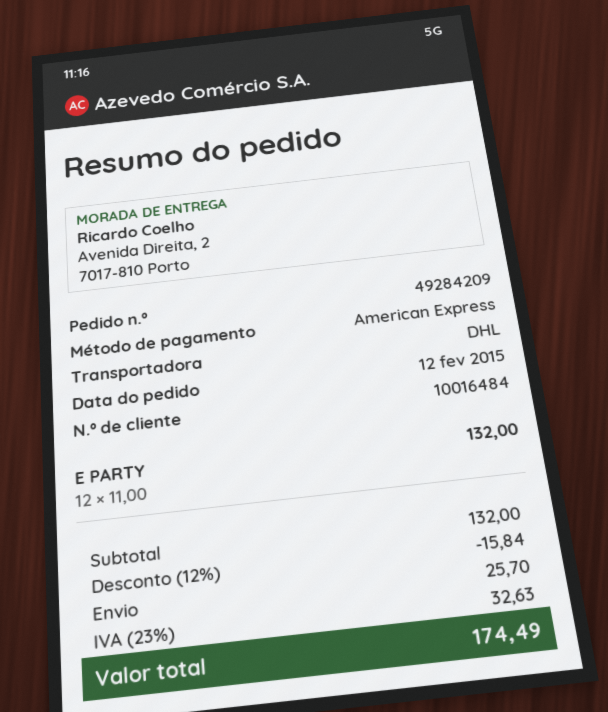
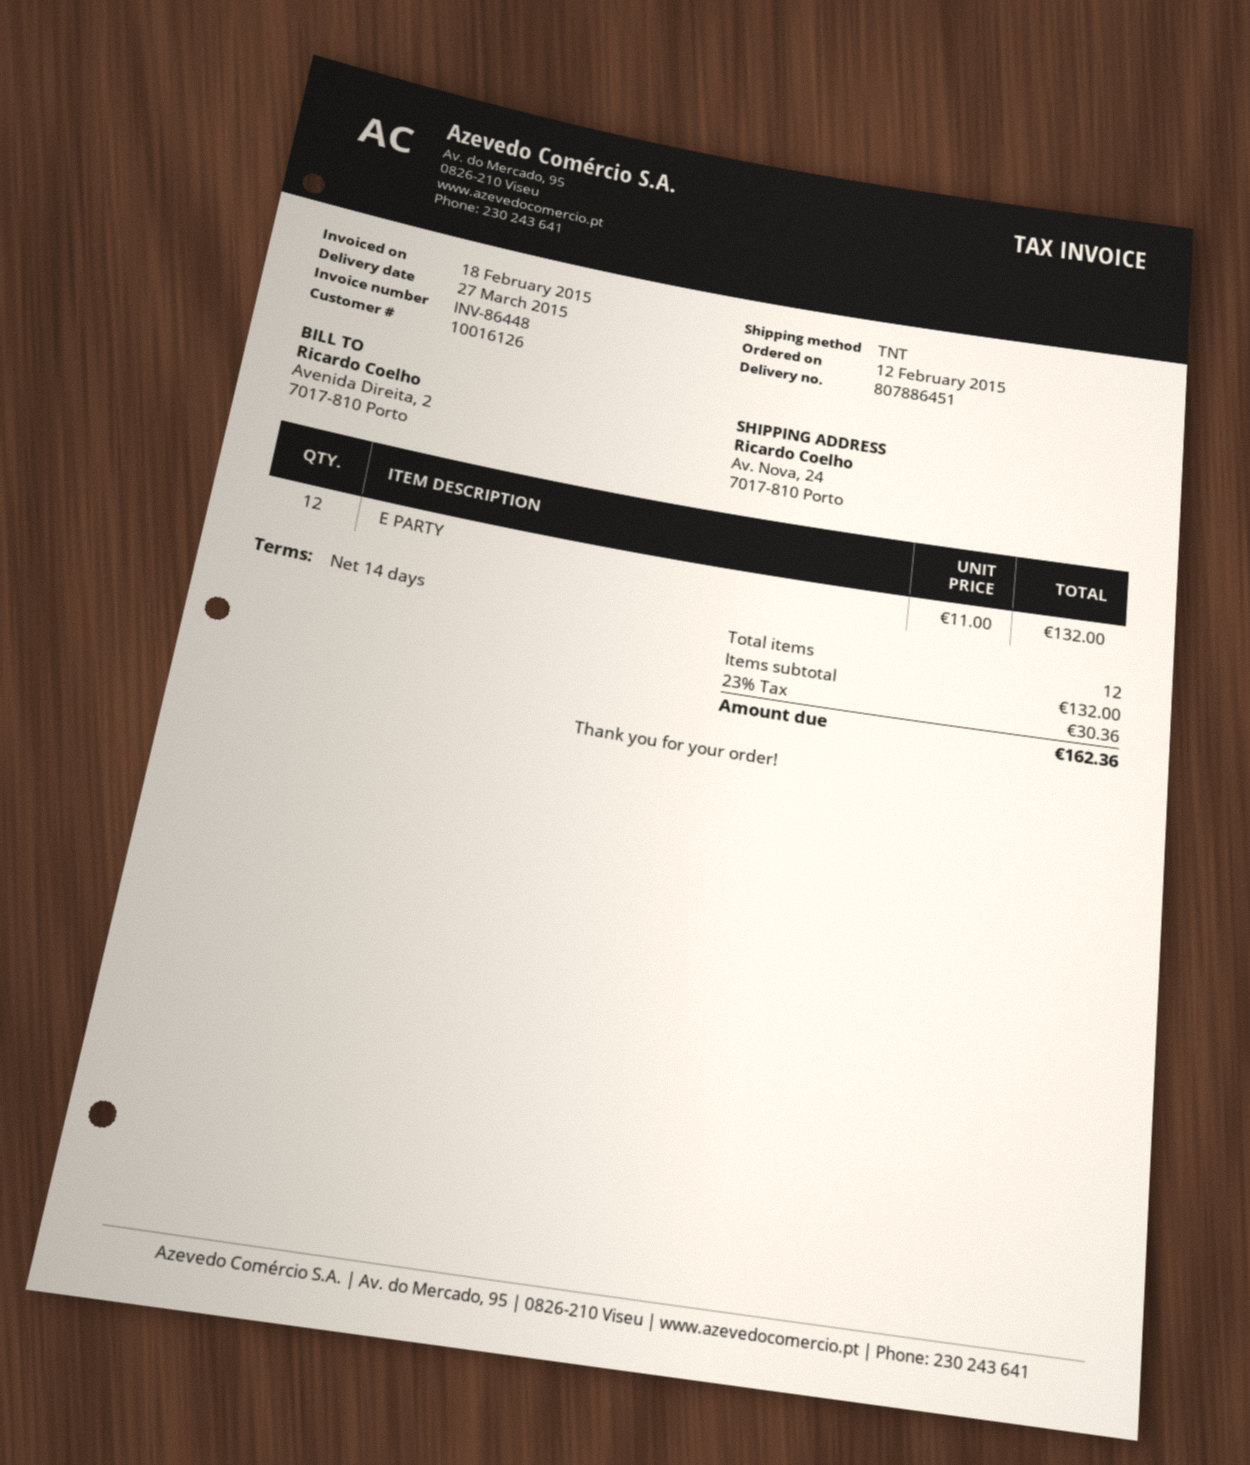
customer number: 10016484 -> 10016126
shipping method: DHL -> TNT
ship to: Avenida Direita, 2, 7017-810 Porto -> Av. Nova, 24, 7017-810 Porto
discount: 12% = 15.84 -> none
shipping: 25.70 -> none
tax: 23% = 32.63 -> 23% = 30.36
total: 174.49 -> 162.36

